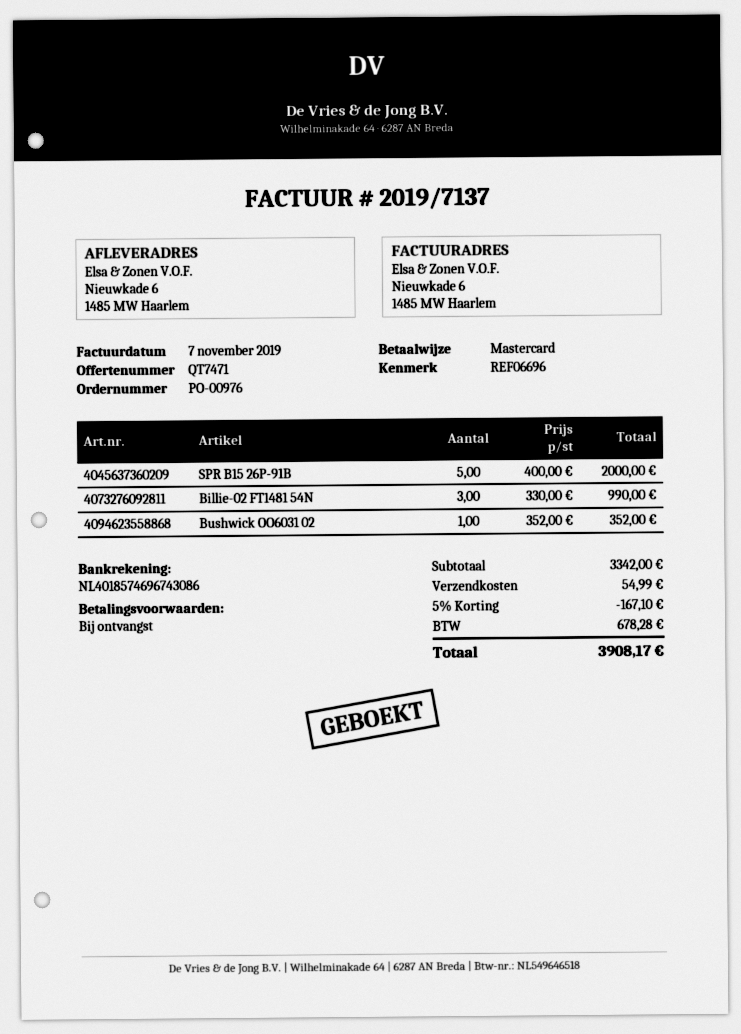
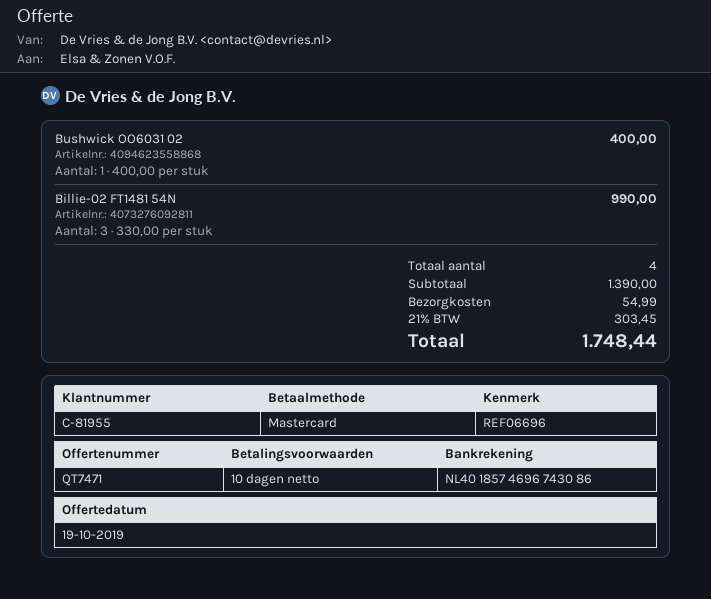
payment terms: on receipt -> 10 days
SPR B15 26P-91B: 5 x 400.00 = 2000.00 -> none
Bushwick OO6031 02: 1 x 352.00 = 352.00 -> 1 x 400.00 = 400.00
subtotal: 3342.00 -> 1390.00
discount: 5% = 167.10 -> none
tax: 678.28 -> 303.45
total: 3908.17 -> 1748.44

